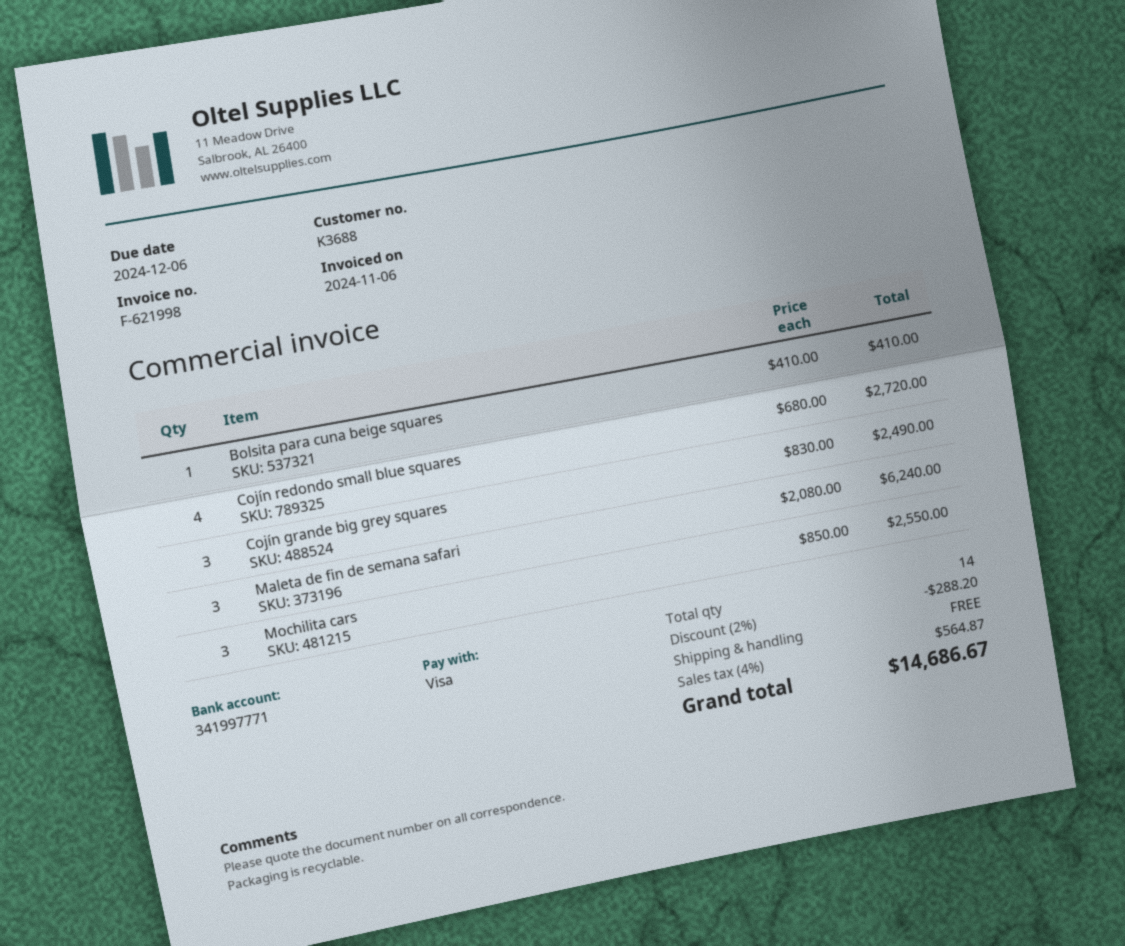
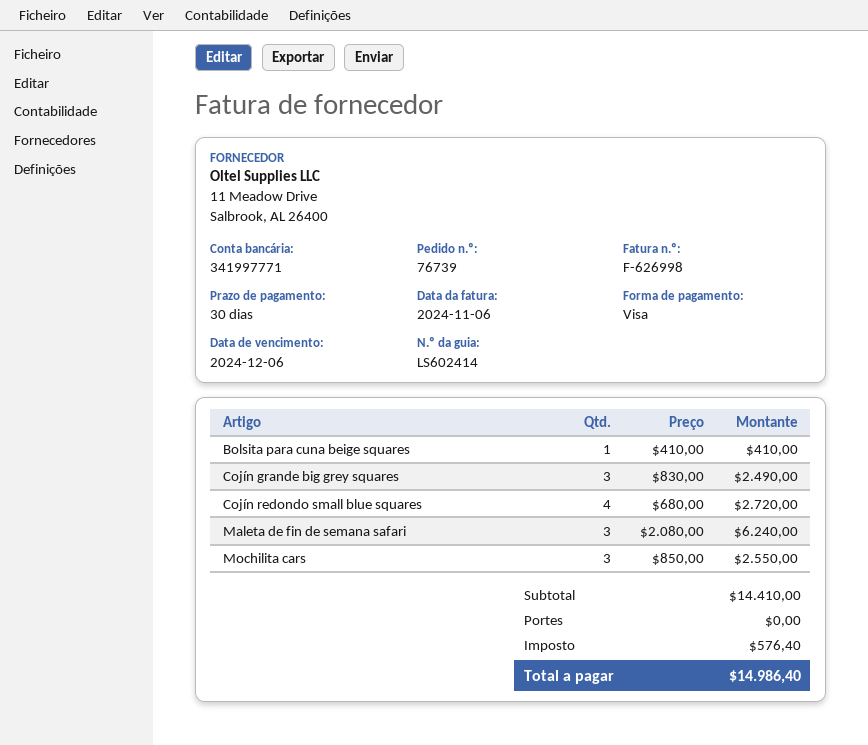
invoice number: F-621998 -> F-626998
discount: 2% = 288.20 -> none
tax: 564.87 -> 576.40
total: 14686.67 -> 14986.40

